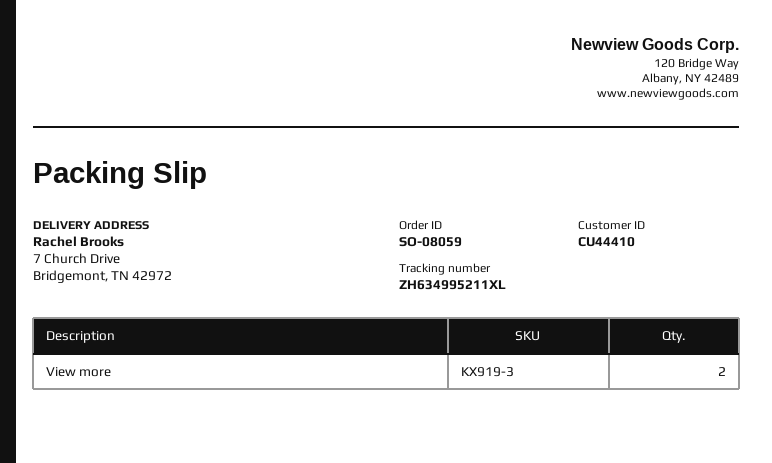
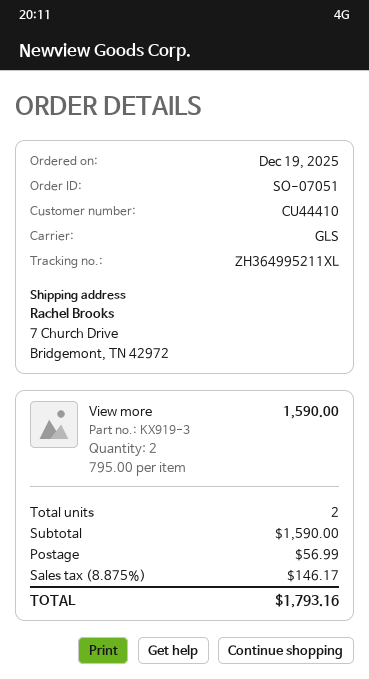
order number: SO-08059 -> SO-07051
tracking number: ZH634995211XL -> ZH364995211XL

